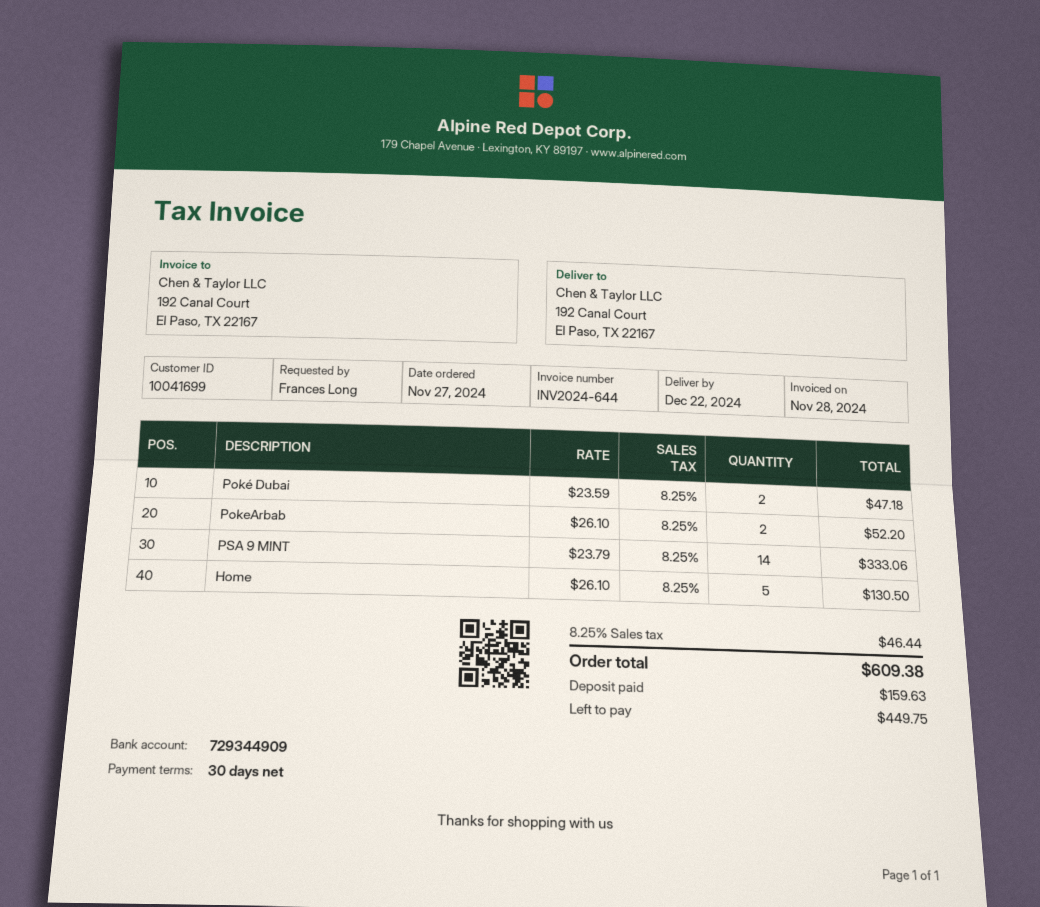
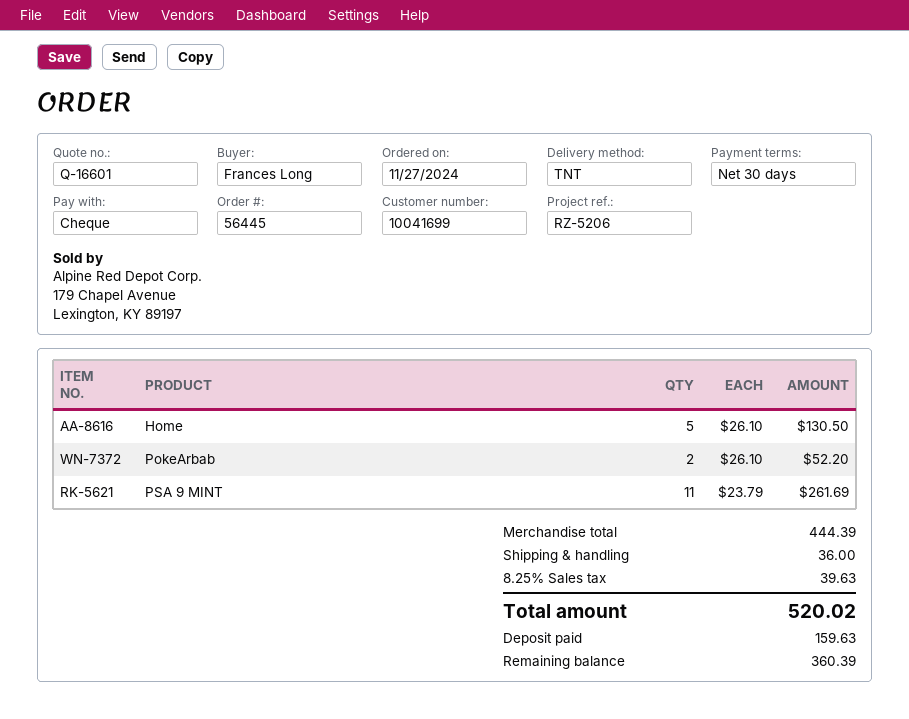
Poké Dubai: 2 x 23.59 = 47.18 -> none
PSA 9 MINT: 14 x 23.79 = 333.06 -> 11 x 23.79 = 261.69
shipping: none -> 36.00
tax: 8.25% = 46.44 -> 8.25% = 39.63
total: 609.38 -> 520.02
balance: 449.75 -> 360.39

